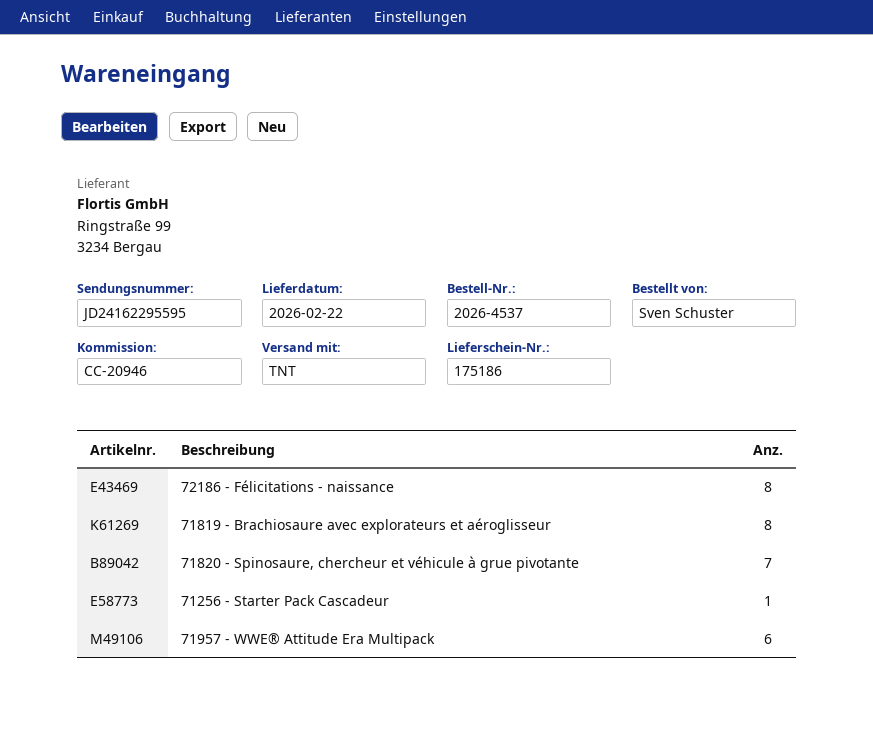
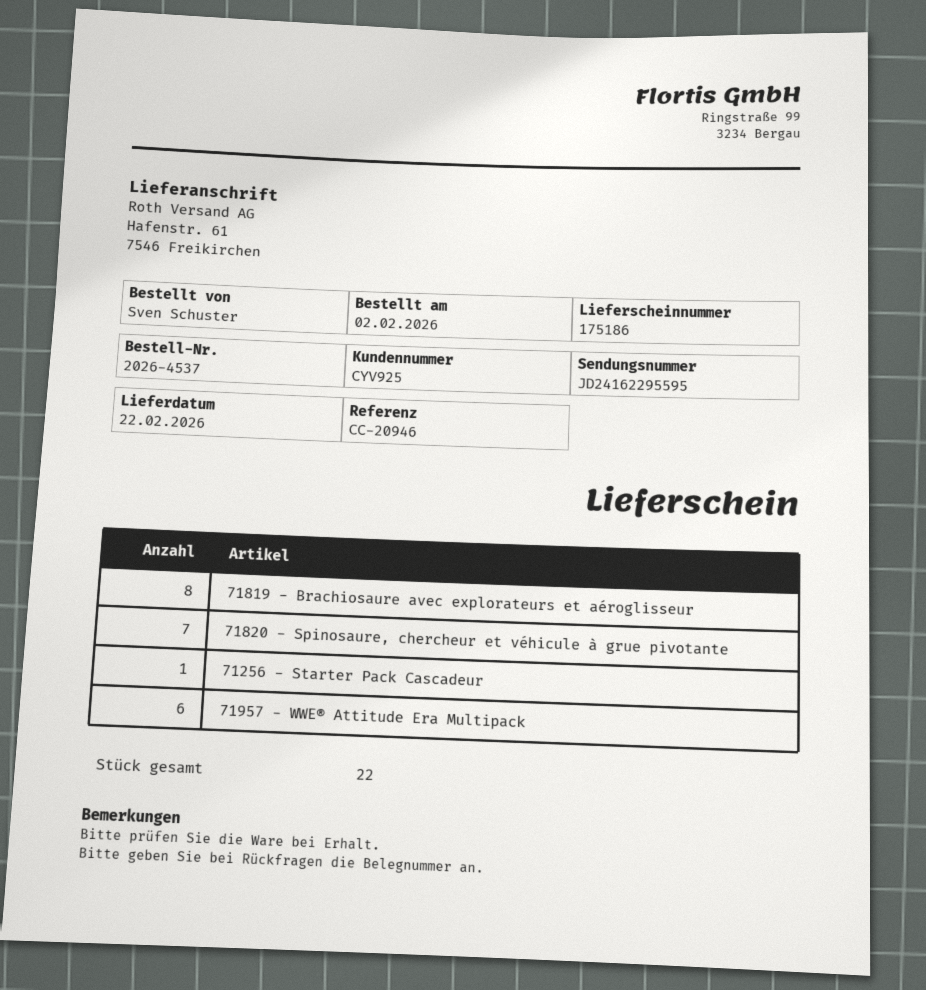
72186 - Félicitations - naissance: 8 -> none

